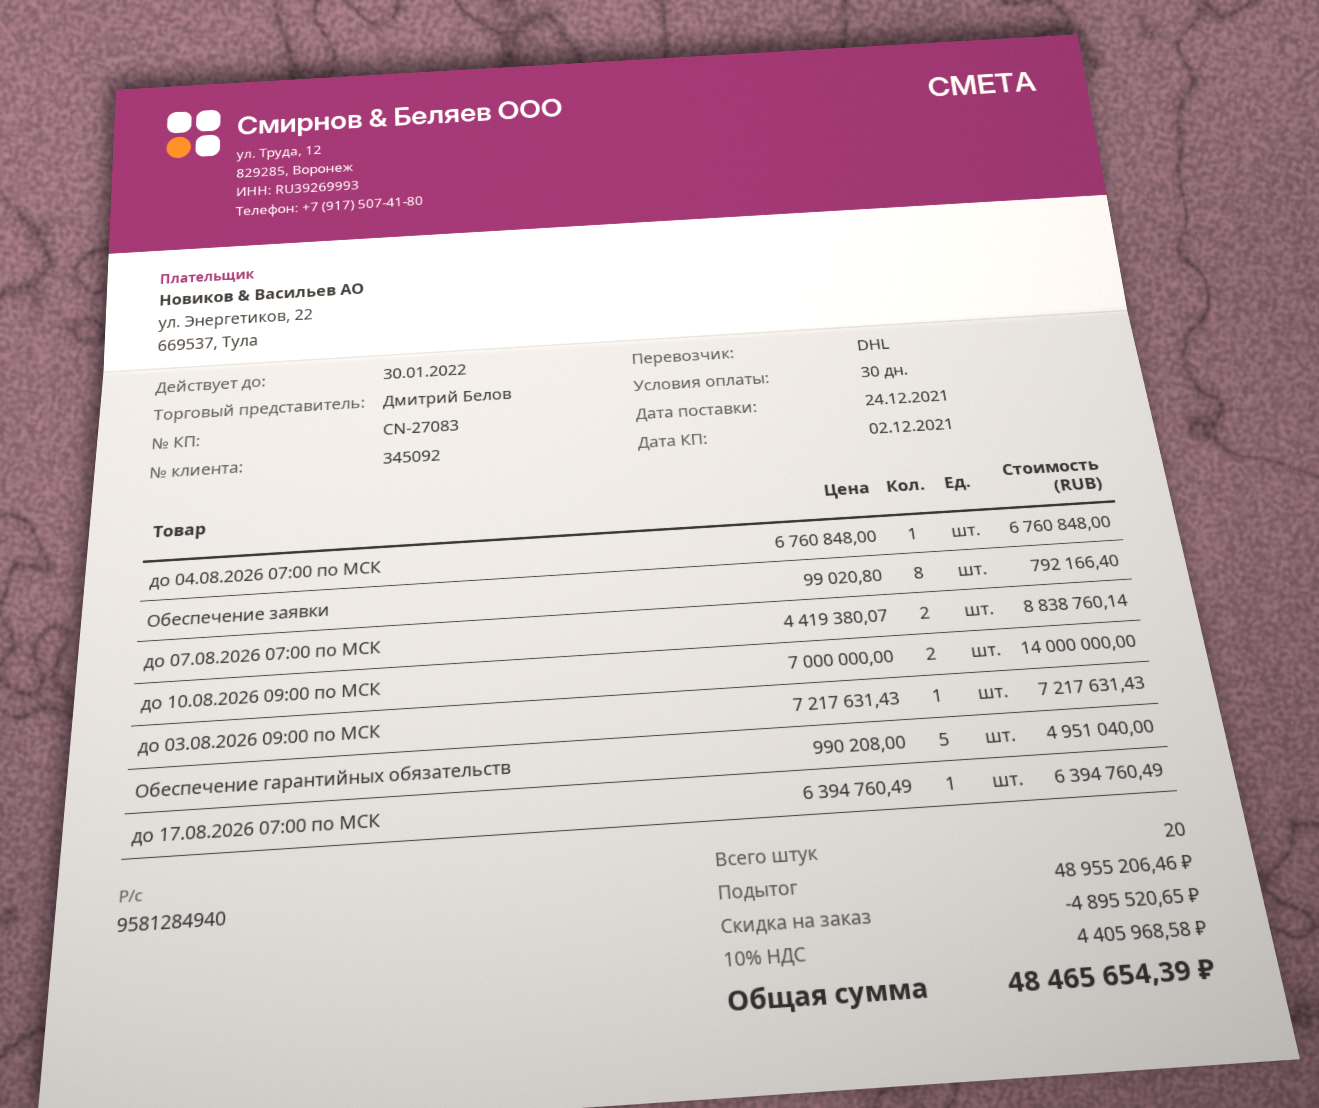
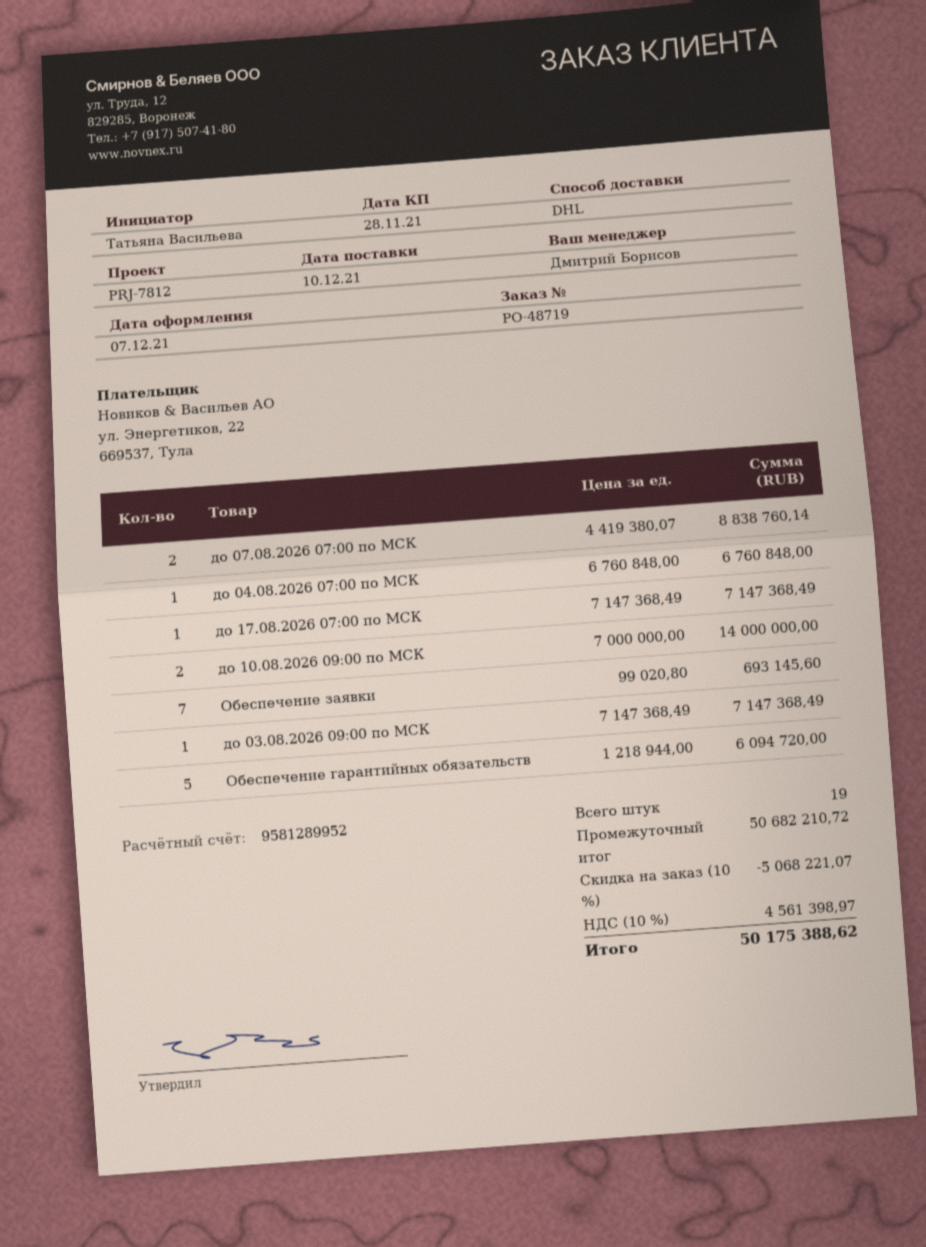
quote date: 2021-12-02 -> 2021-11-28
delivery date: 2021-12-24 -> 2021-12-10
sales rep: Дмитрий Белов -> Дмитрий Борисов
bank account: 9581284940 -> 9581289952
Обеспечение заявки: 8 x 99020.80 = 792166.40 -> 7 x 99020.80 = 693145.60
до 03.08.2026 09:00 по МСК: 1 x 7217631.43 = 7217631.43 -> 1 x 7147368.49 = 7147368.49
Обеспечение гарантийных обязательств: 5 x 990208.00 = 4951040.00 -> 5 x 1218944.00 = 6094720.00
до 17.08.2026 07:00 по МСК: 1 x 6394760.49 = 6394760.49 -> 1 x 7147368.49 = 7147368.49
total quantity: 20 -> 19
subtotal: 48955206.46 -> 50682210.72
discount: 4895520.65 -> 5068221.07
tax: 10% = 4405968.58 -> 10% = 4561398.97
total: 48465654.39 -> 50175388.62

